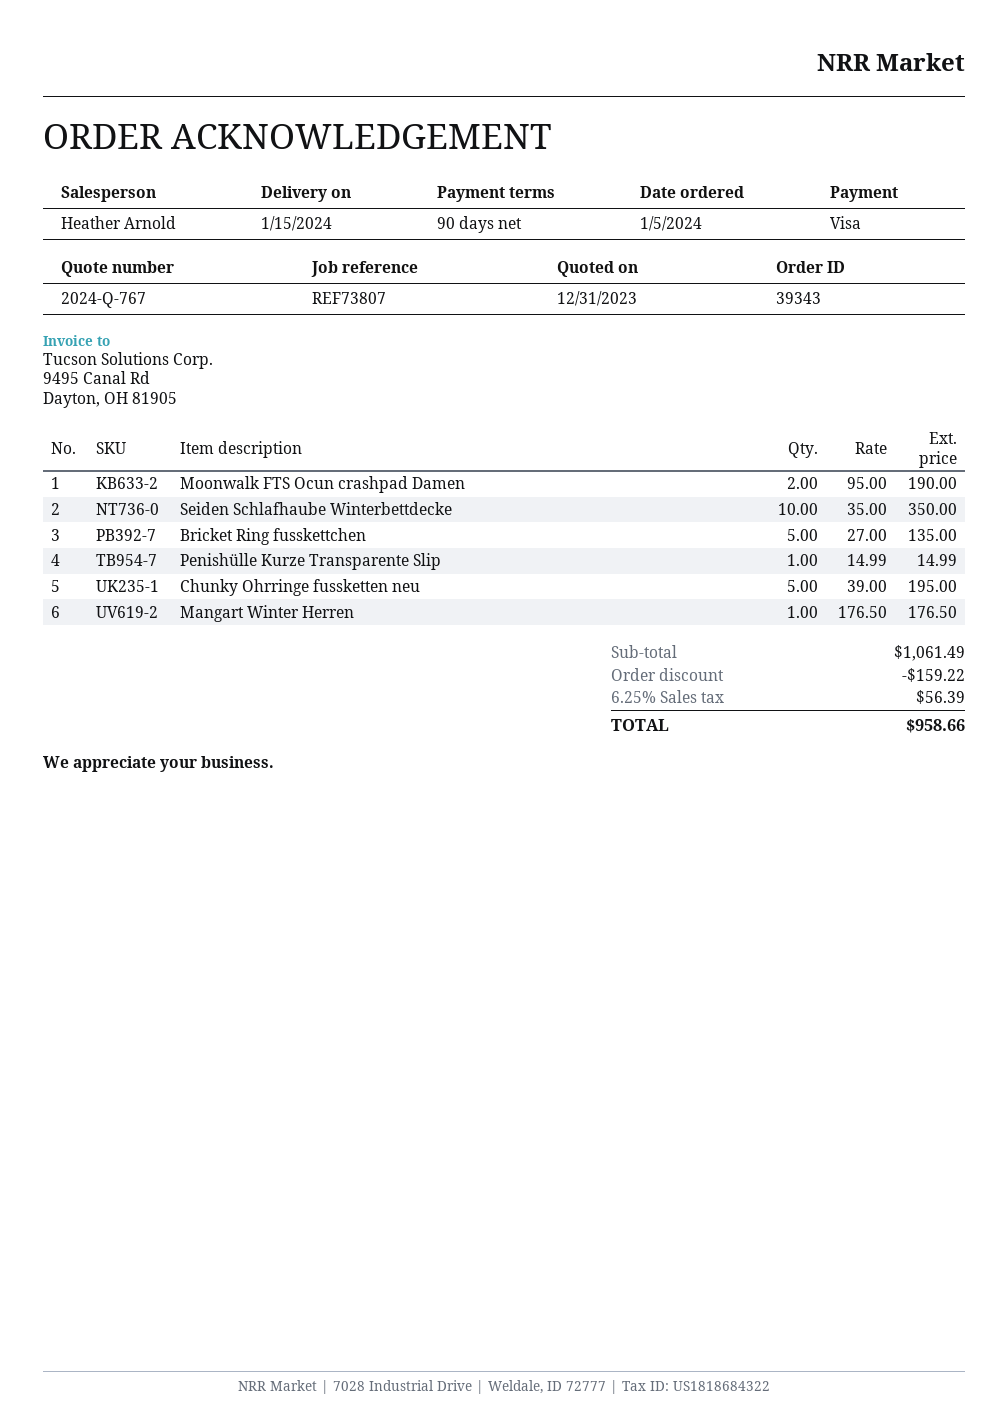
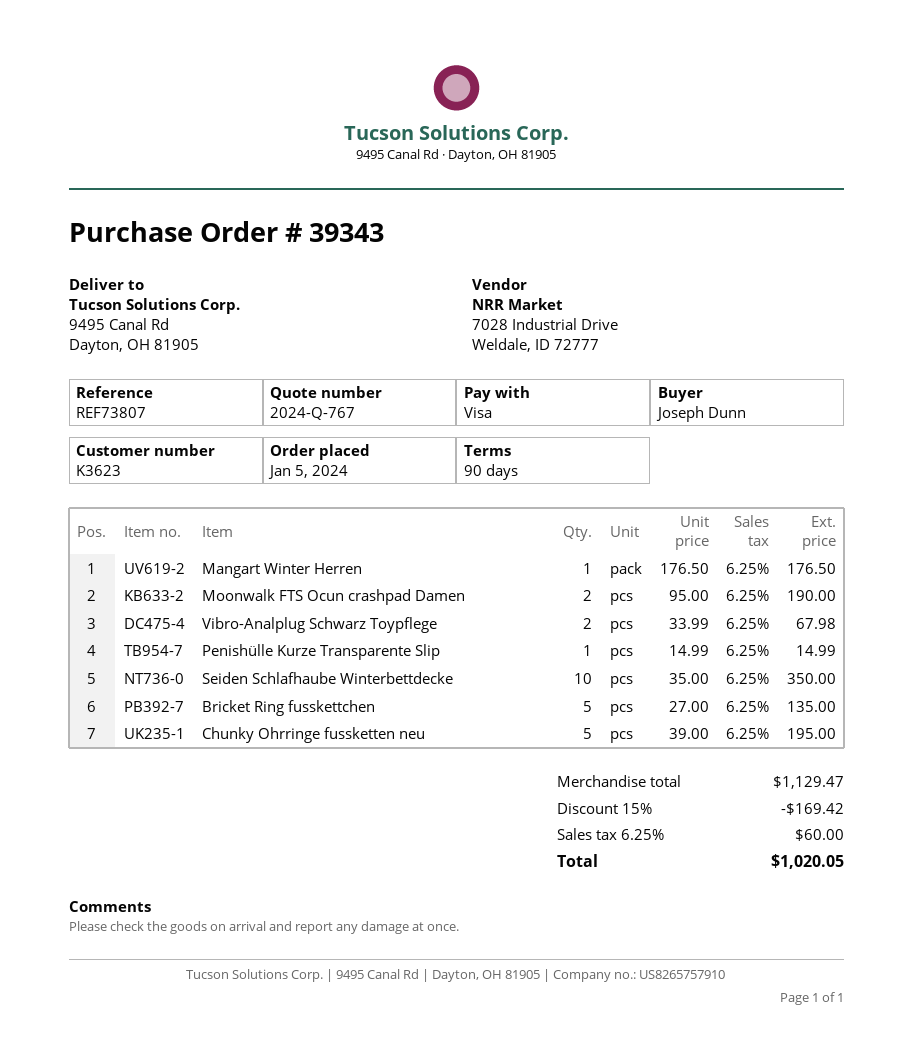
Vibro-Analplug Schwarz Toypflege: none -> 2 x 33.99 = 67.98
subtotal: 1061.49 -> 1129.47
discount: 159.22 -> 169.42
tax: 6.25% = 56.39 -> 6.25% = 60.00
total: 958.66 -> 1020.05

